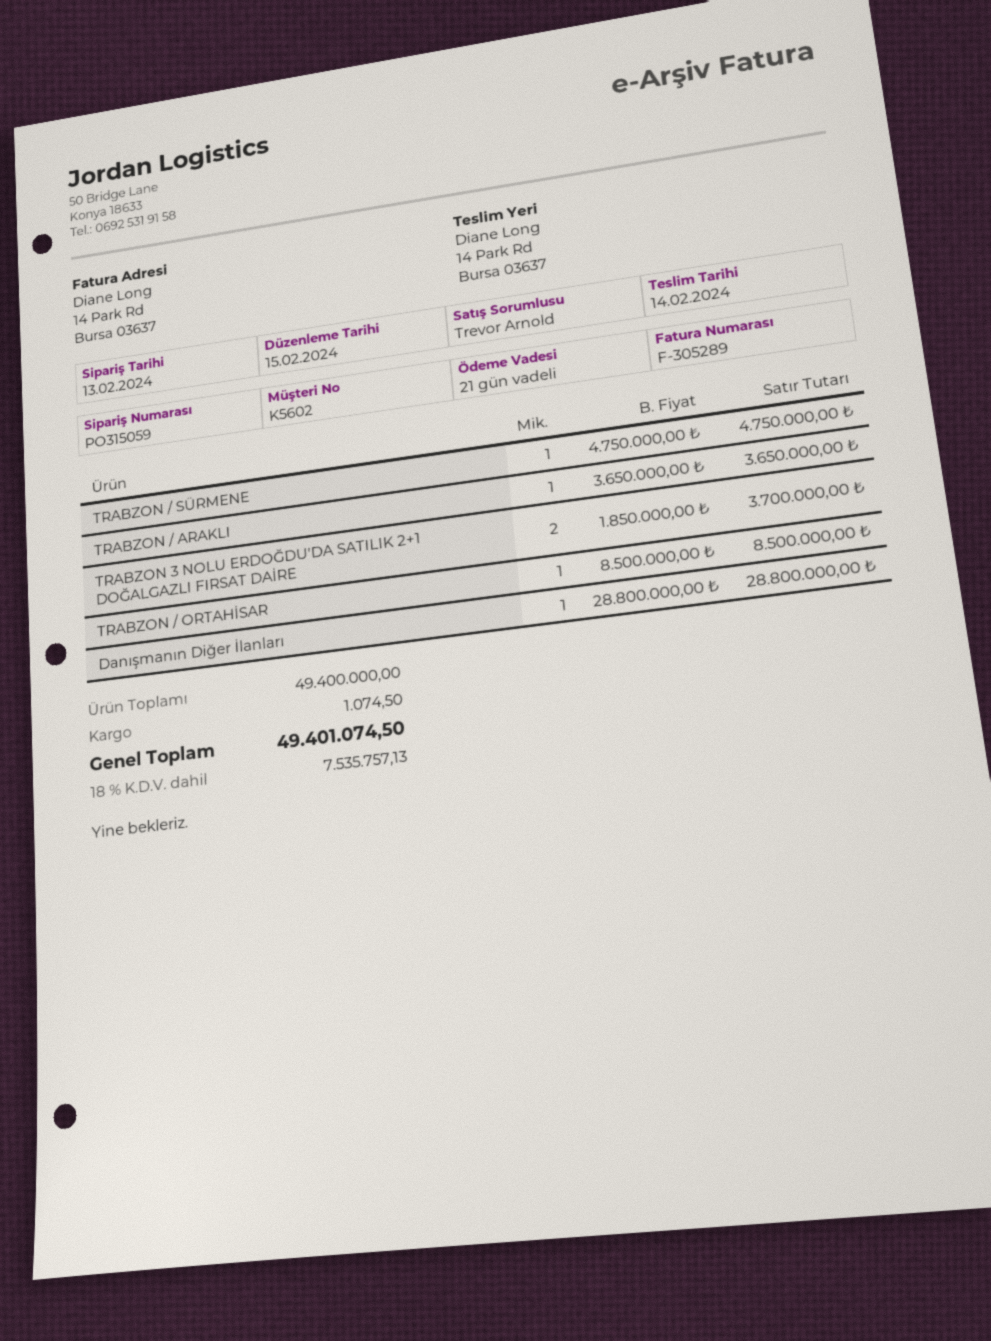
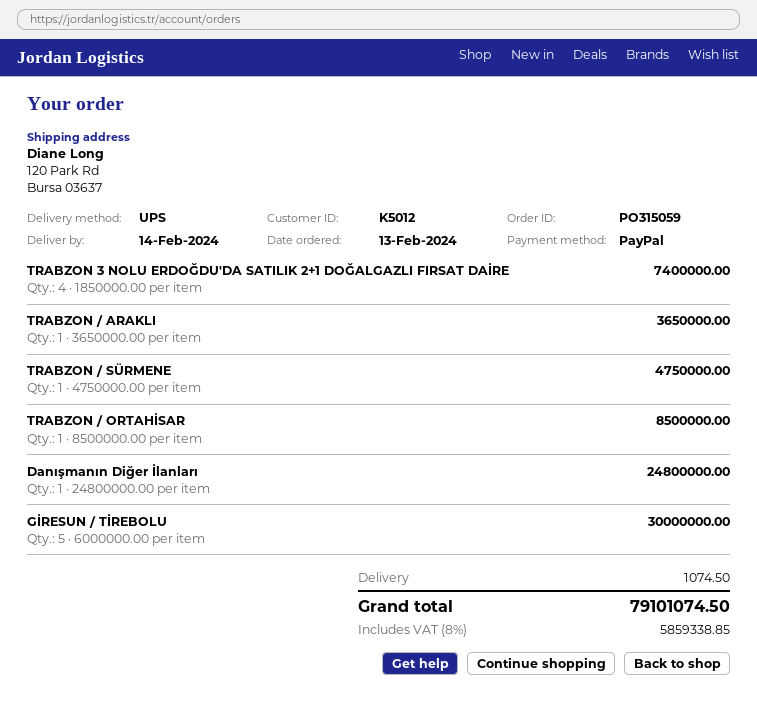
customer number: K5602 -> K5012
ship to: 14 Park Rd, Bursa 03637 -> 120 Park Rd, Bursa 03637
TRABZON 3 NOLU ERDOĞDU'DA SATILIK 2+1 DOĞALGAZLI FIRSAT DAİRE: 2 x 1850000.00 = 3700000.00 -> 4 x 1850000.00 = 7400000.00
Danışmanın Diğer İlanları: 1 x 28800000.00 = 28800000.00 -> 1 x 24800000.00 = 24800000.00
GİRESUN / TİREBOLU: none -> 5 x 6000000.00 = 30000000.00
tax: 18% = 7535757.13 -> 8% = 5859338.85
total: 49401074.50 -> 79101074.50

